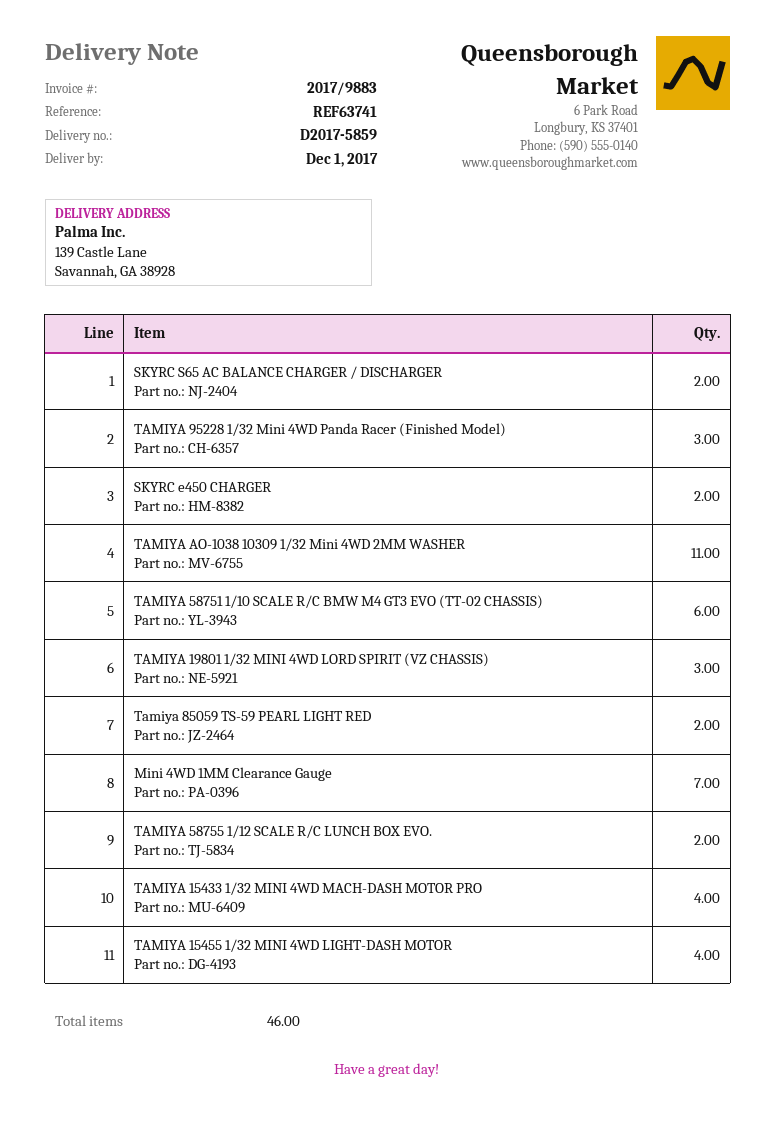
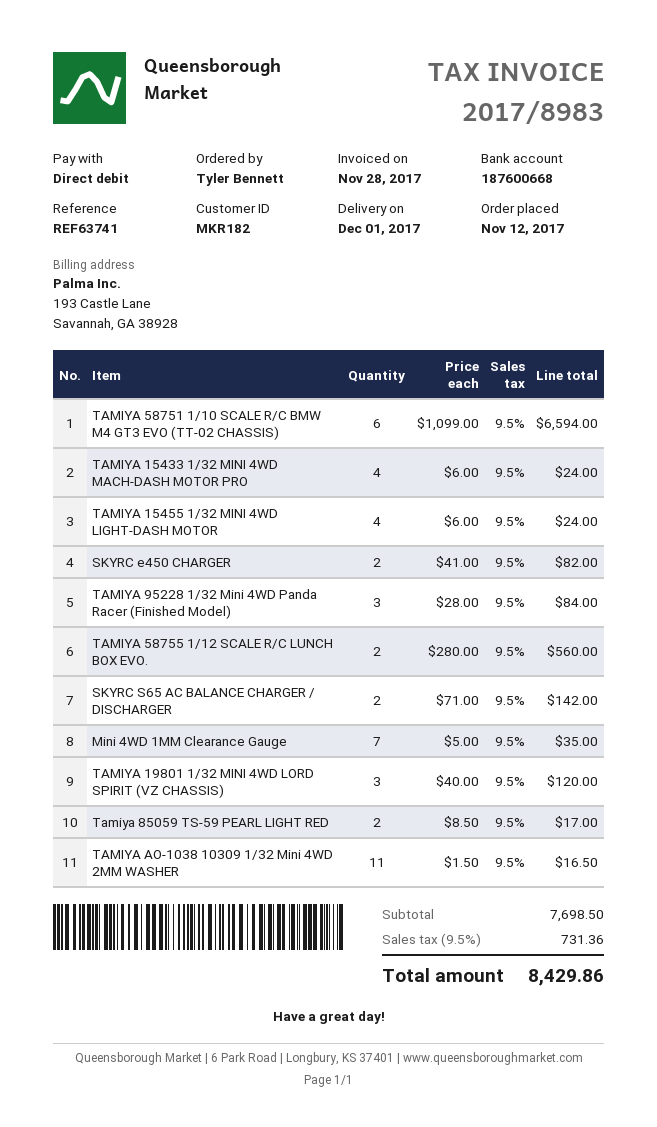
invoice number: 2017/9883 -> 2017/8983

